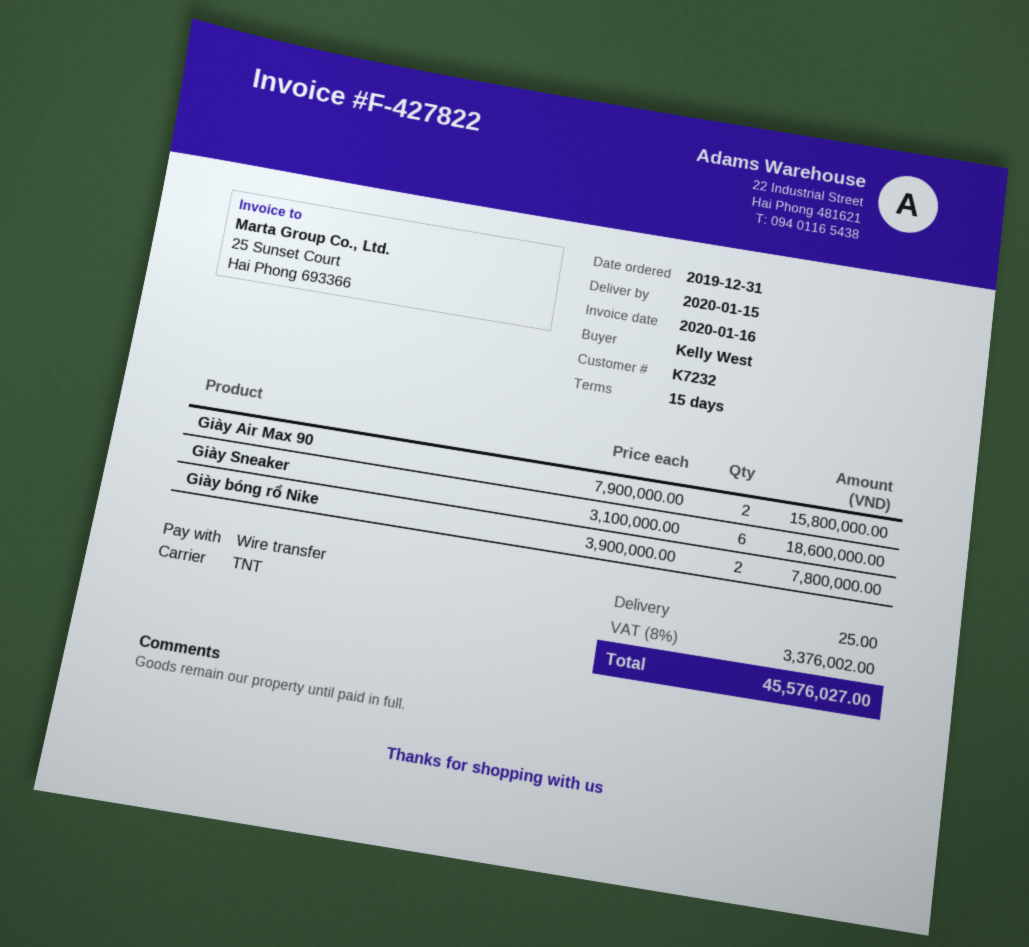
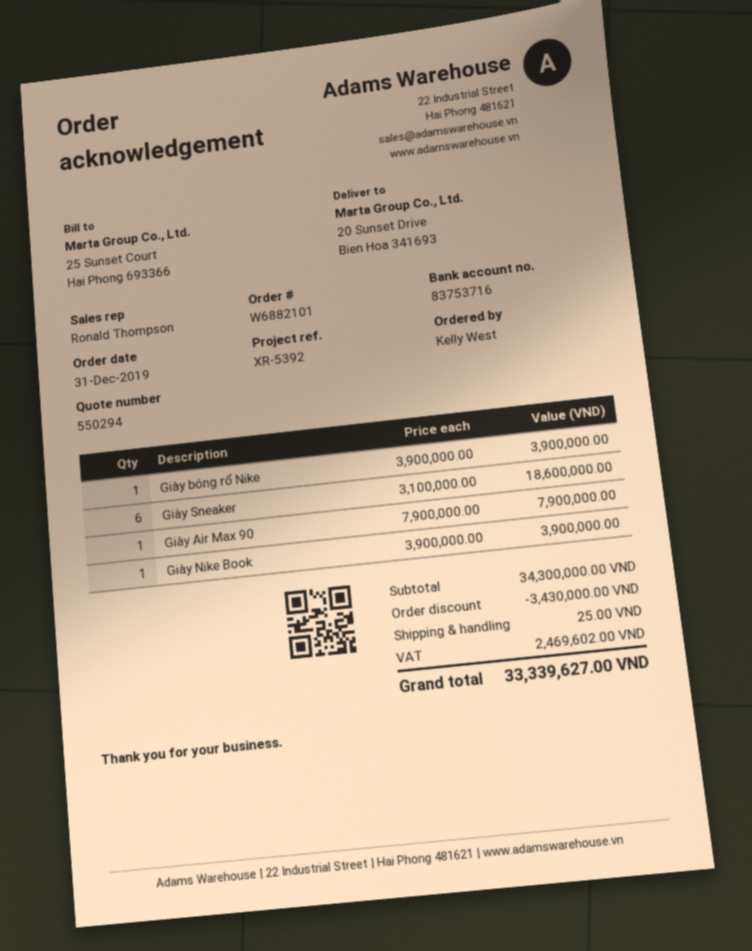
Giày Air Max 90: 2 x 7900000.00 = 15800000.00 -> 1 x 7900000.00 = 7900000.00
Giày bóng rổ Nike: 2 x 3900000.00 = 7800000.00 -> 1 x 3900000.00 = 3900000.00
Giày Nike Book: none -> 1 x 3900000.00 = 3900000.00
discount: none -> 3430000.00
tax: 3376002.00 -> 2469602.00
total: 45576027.00 -> 33339627.00

